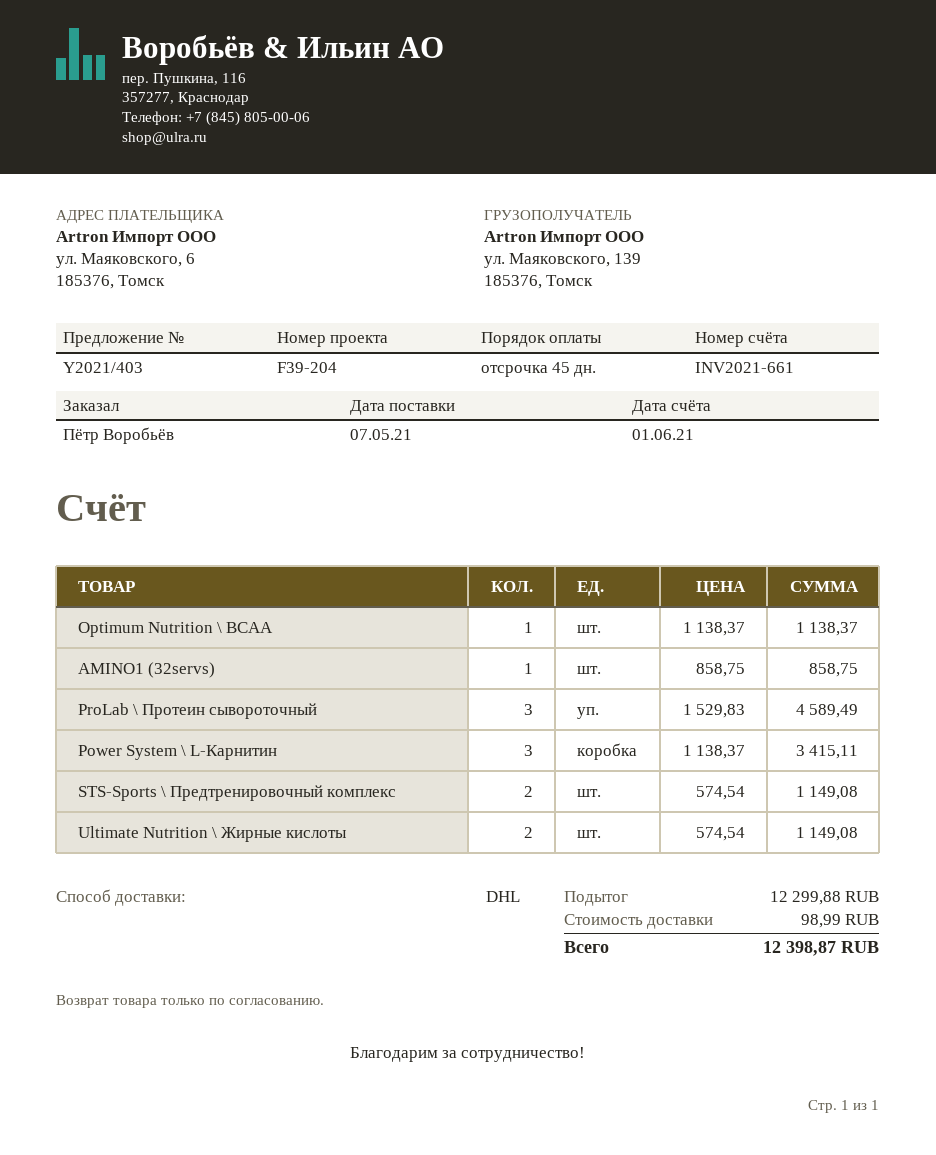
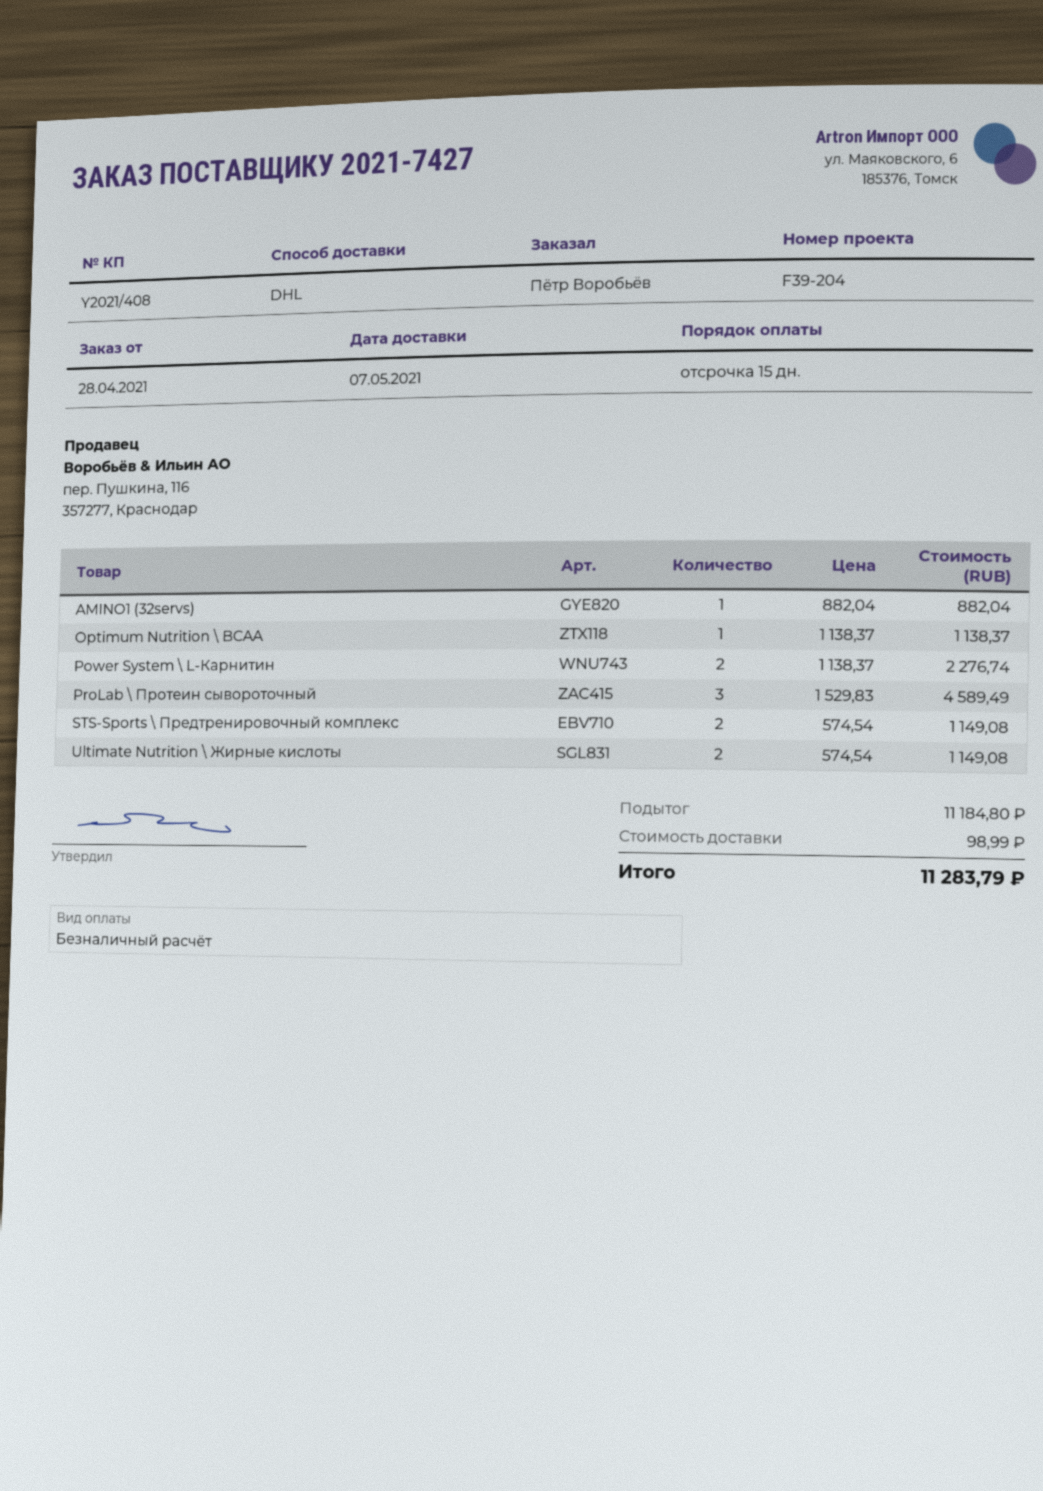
quote number: Y2021/403 -> Y2021/408
payment terms: 45 days -> 15 days
AMINO1 (32servs): 1 x 858.75 = 858.75 -> 1 x 882.04 = 882.04
Power System \ L-Карнитин: 3 x 1138.37 = 3415.11 -> 2 x 1138.37 = 2276.74
subtotal: 12299.88 -> 11184.80
total: 12398.87 -> 11283.79

